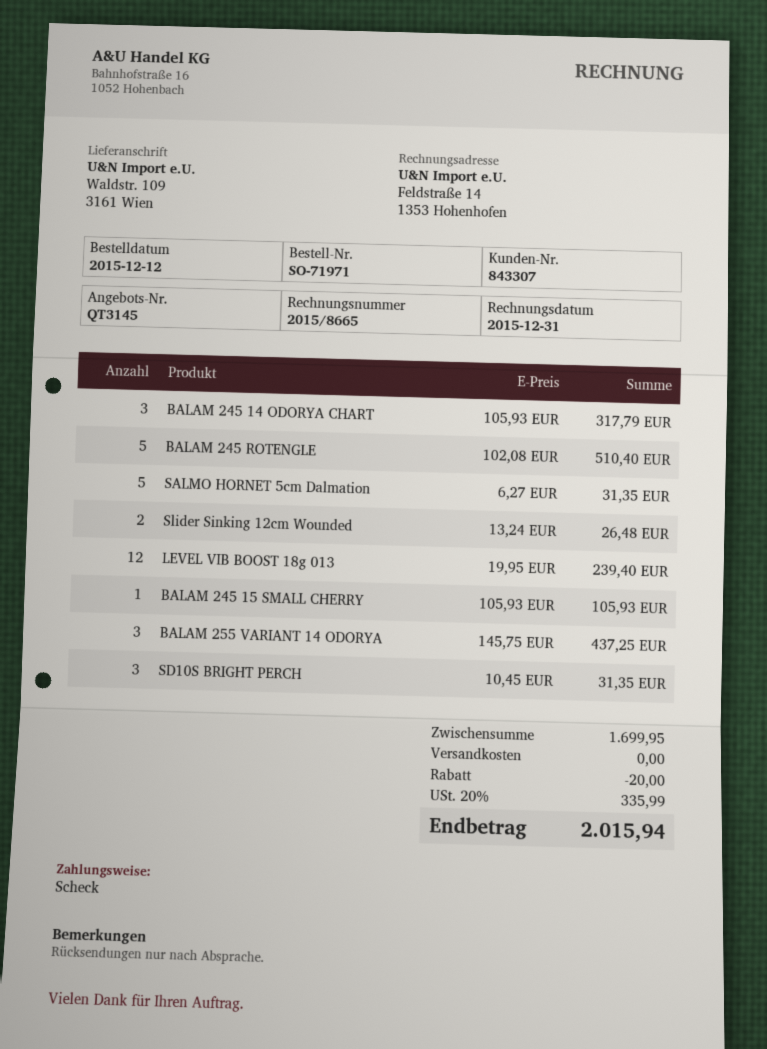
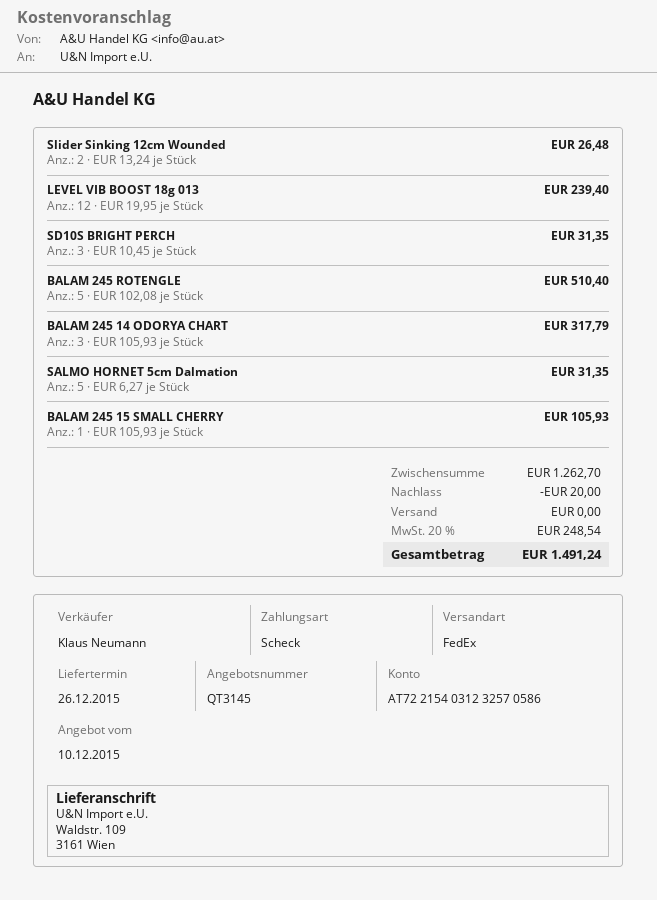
BALAM 255 VARIANT 14 ODORYA: 3 x 145.75 = 437.25 -> none
subtotal: 1699.95 -> 1262.70
tax: 20% = 335.99 -> 20% = 248.54
total: 2015.94 -> 1491.24

